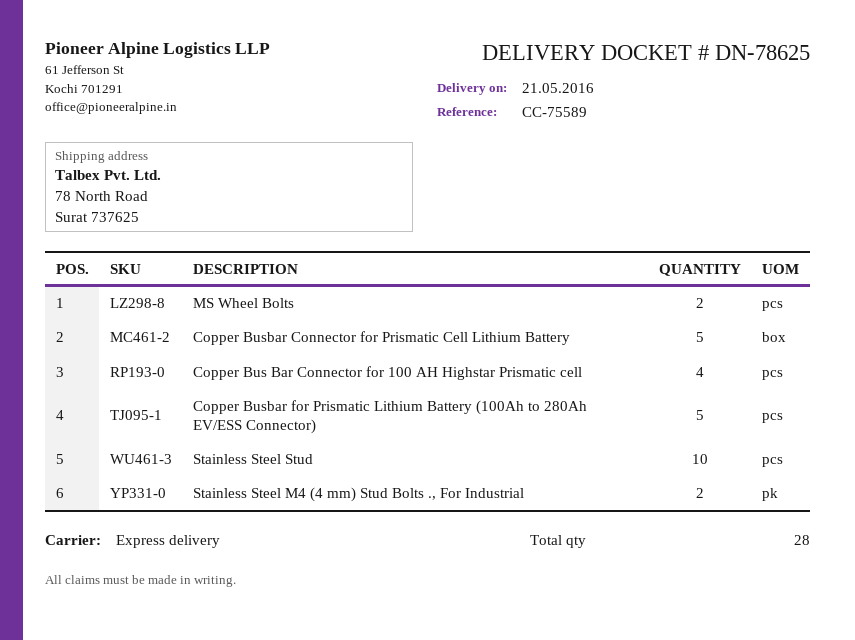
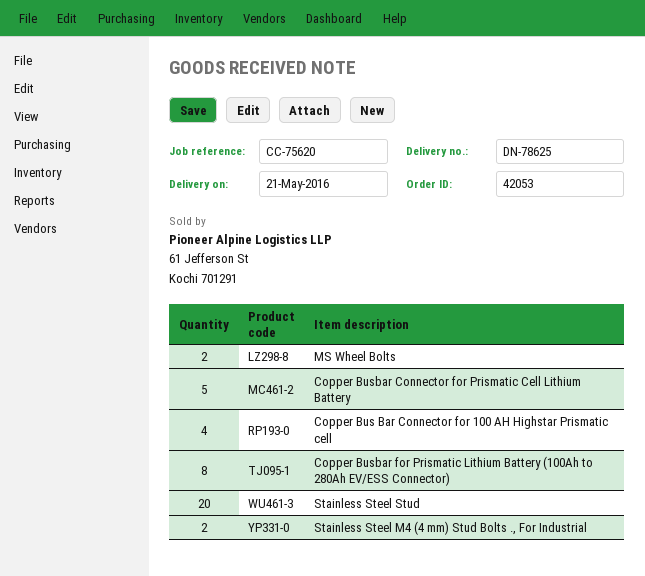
reference: CC-75589 -> CC-75620
Copper Busbar for Prismatic Lithium Battery (100Ah to 280Ah EV/ESS Connector): 5 -> 8
Stainless Steel Stud: 10 -> 20

